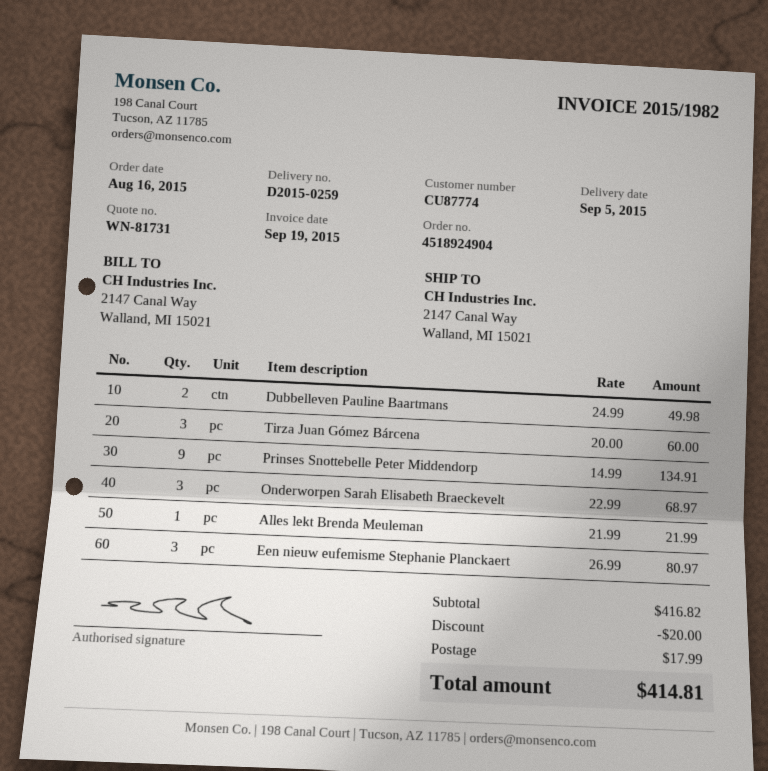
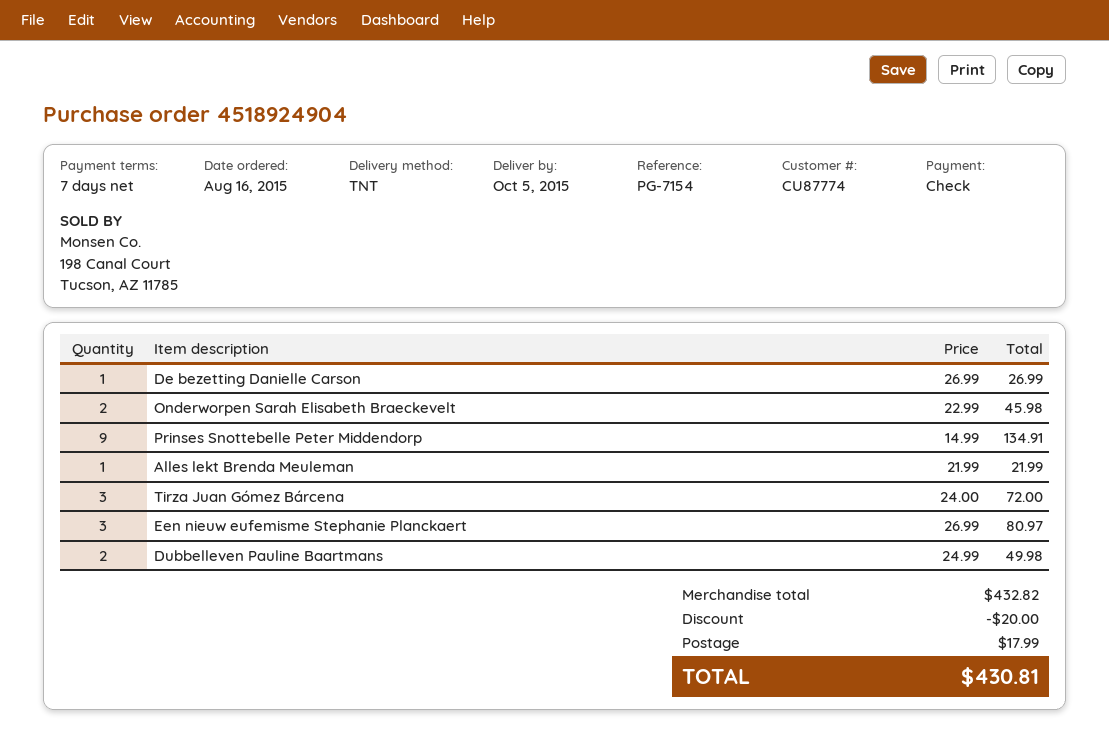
delivery date: 2015-09-05 -> 2015-10-05
Tirza Juan Gómez Bárcena: 3 x 20.00 = 60.00 -> 3 x 24.00 = 72.00
Onderworpen Sarah Elisabeth Braeckevelt: 3 x 22.99 = 68.97 -> 2 x 22.99 = 45.98
De bezetting Danielle Carson: none -> 1 x 26.99 = 26.99
subtotal: 416.82 -> 432.82
total: 414.81 -> 430.81

